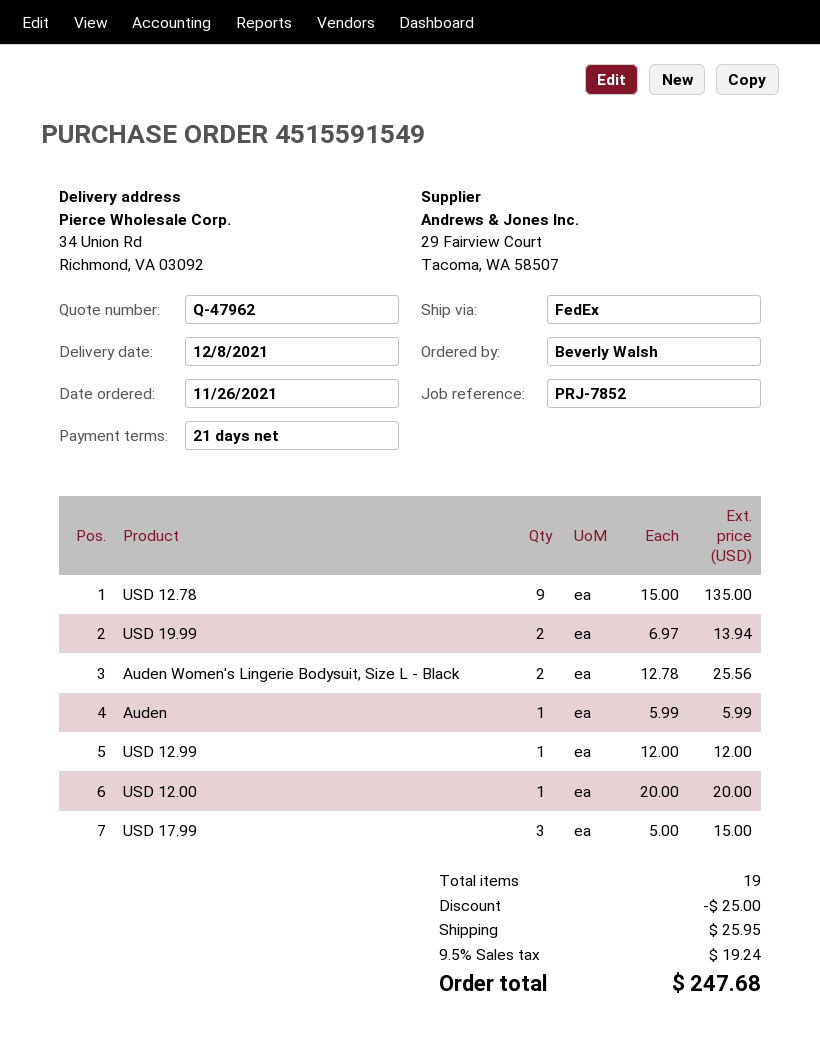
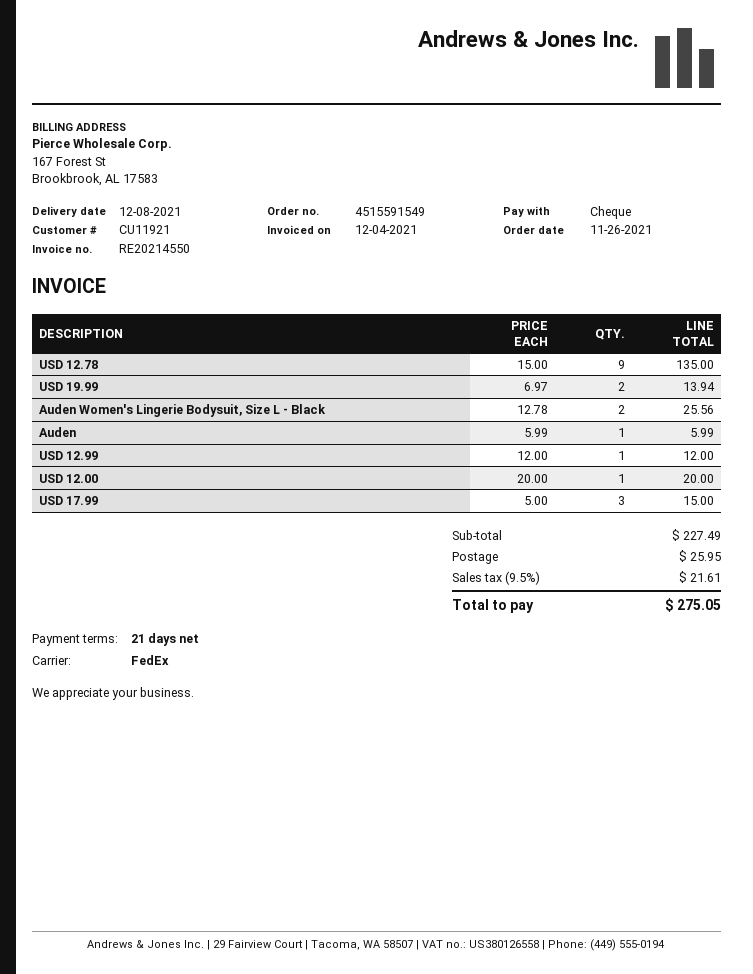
discount: 25.00 -> none
tax: 9.5% = 19.24 -> 9.5% = 21.61
total: 247.68 -> 275.05

